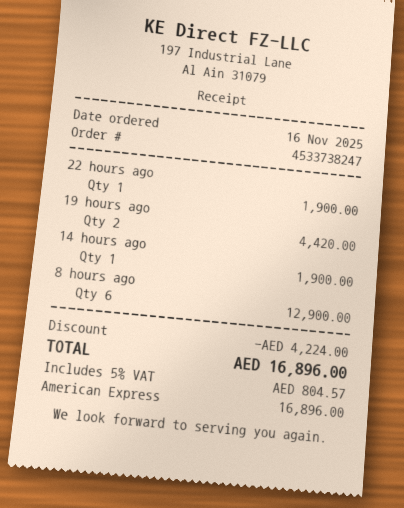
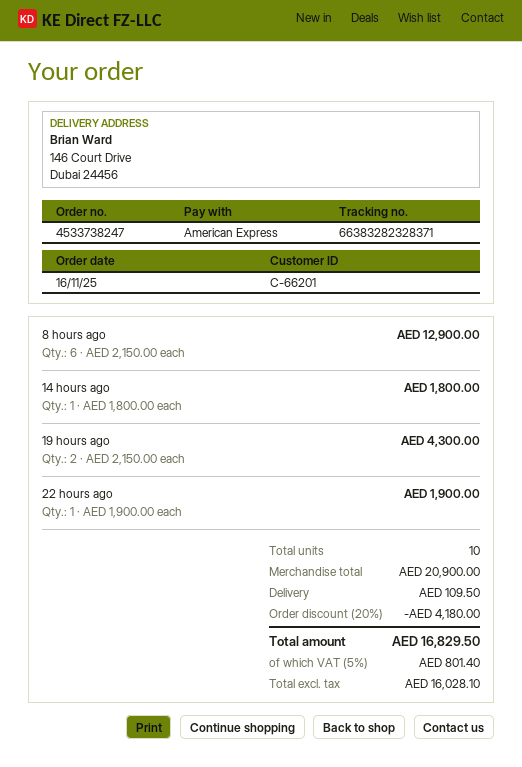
19 hours ago: 2 for 4420.00 -> 2 for 4300.00
14 hours ago: 1 for 1900.00 -> 1 for 1800.00
discount: 4224.00 -> 4180.00
shipping: none -> 109.50
tax: 5% = 804.57 -> 5% = 801.40
total: 16896.00 -> 16829.50

